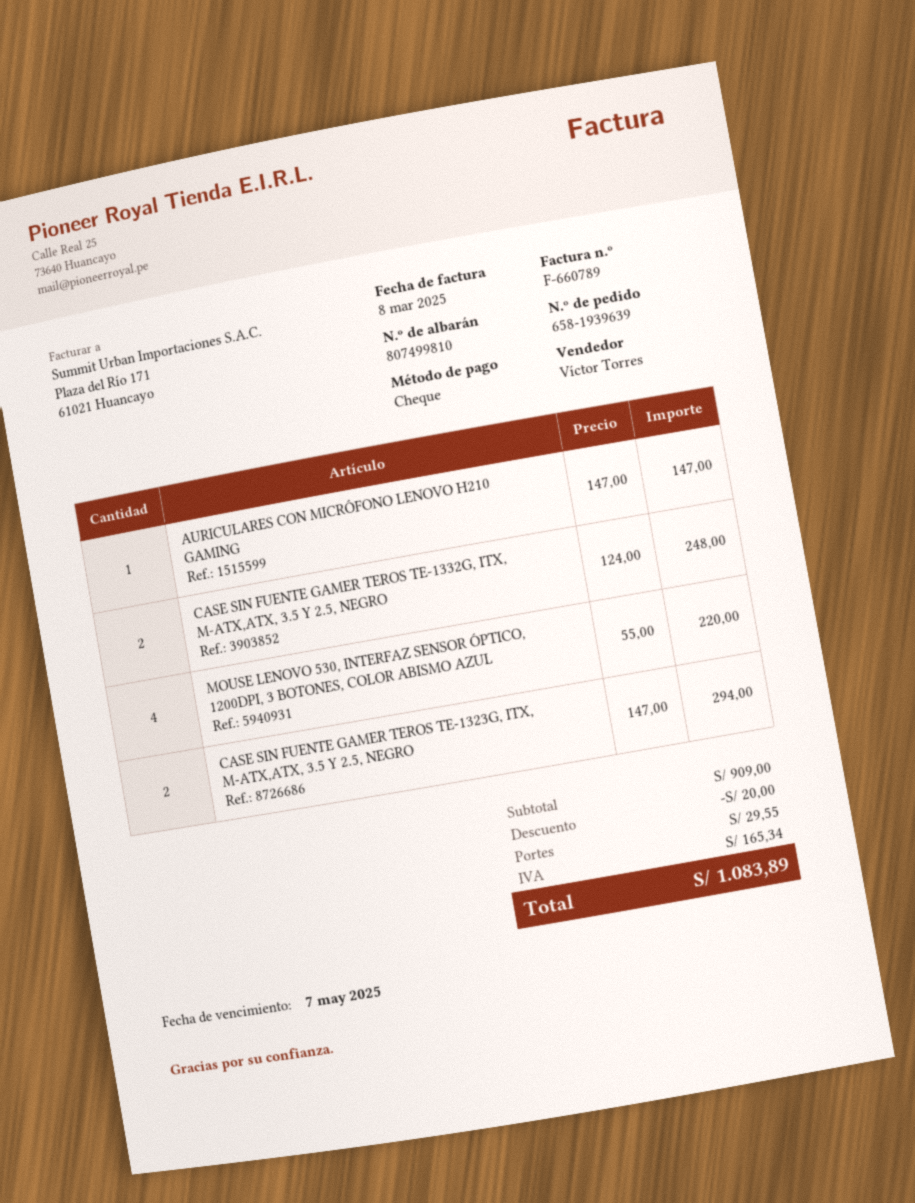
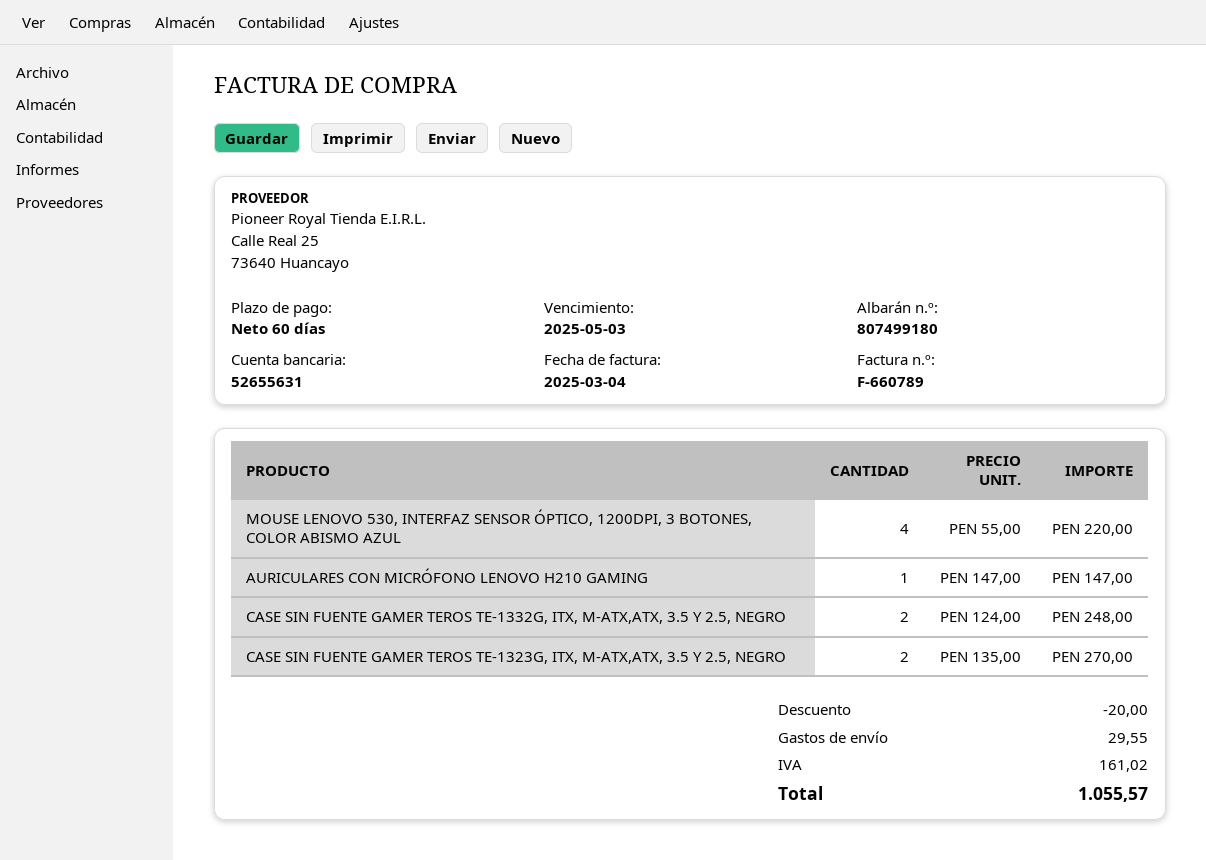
delivery note number: 807499810 -> 807499180
invoice date: 2025-03-08 -> 2025-03-04
due date: 2025-05-07 -> 2025-05-03
CASE SIN FUENTE GAMER TEROS TE-1323G, ITX, M-ATX,ATX, 3.5 Y 2.5, NEGRO: 2 x 147.00 = 294.00 -> 2 x 135.00 = 270.00
tax: 165.34 -> 161.02
total: 1083.89 -> 1055.57

